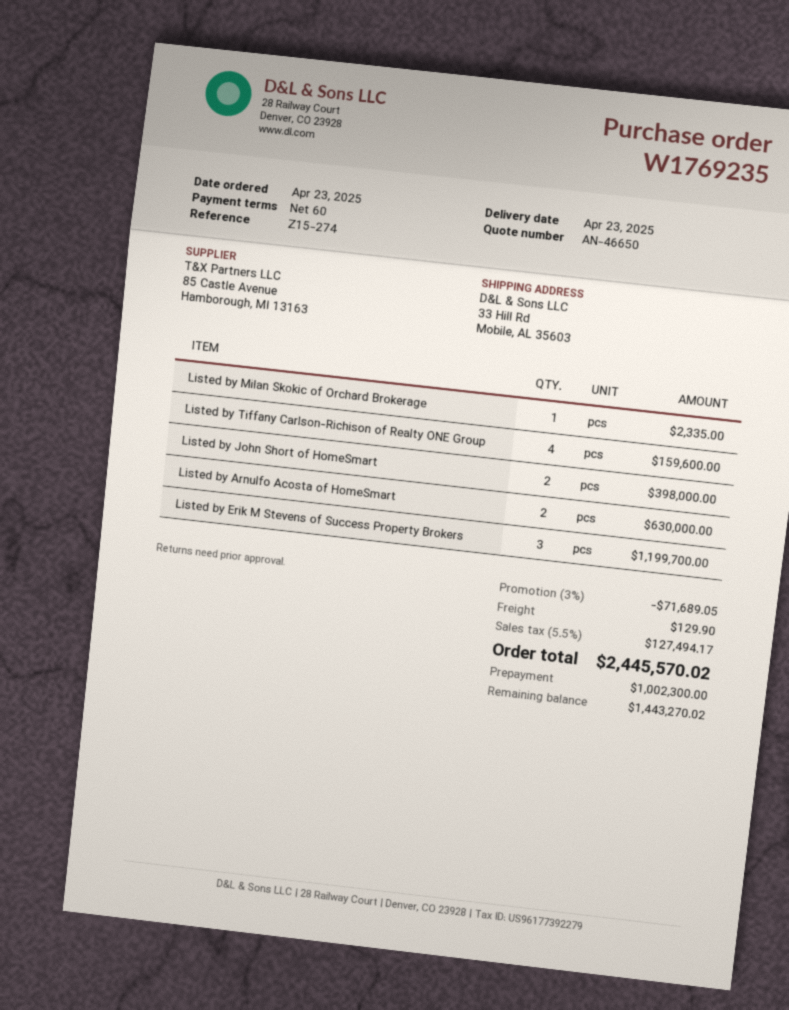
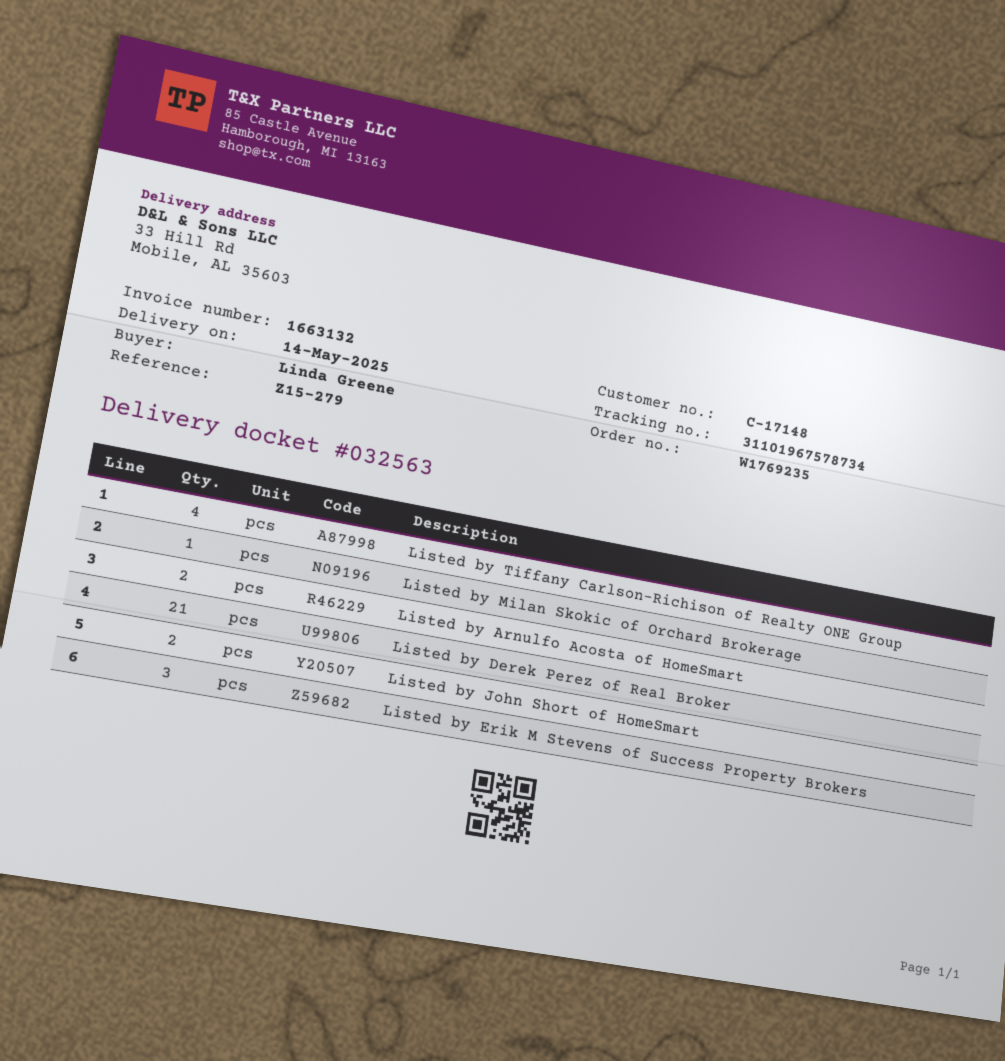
delivery date: 2025-04-23 -> 2025-05-14
reference: Z15-274 -> Z15-279
Listed by Derek Perez of Real Broker: none -> 21

